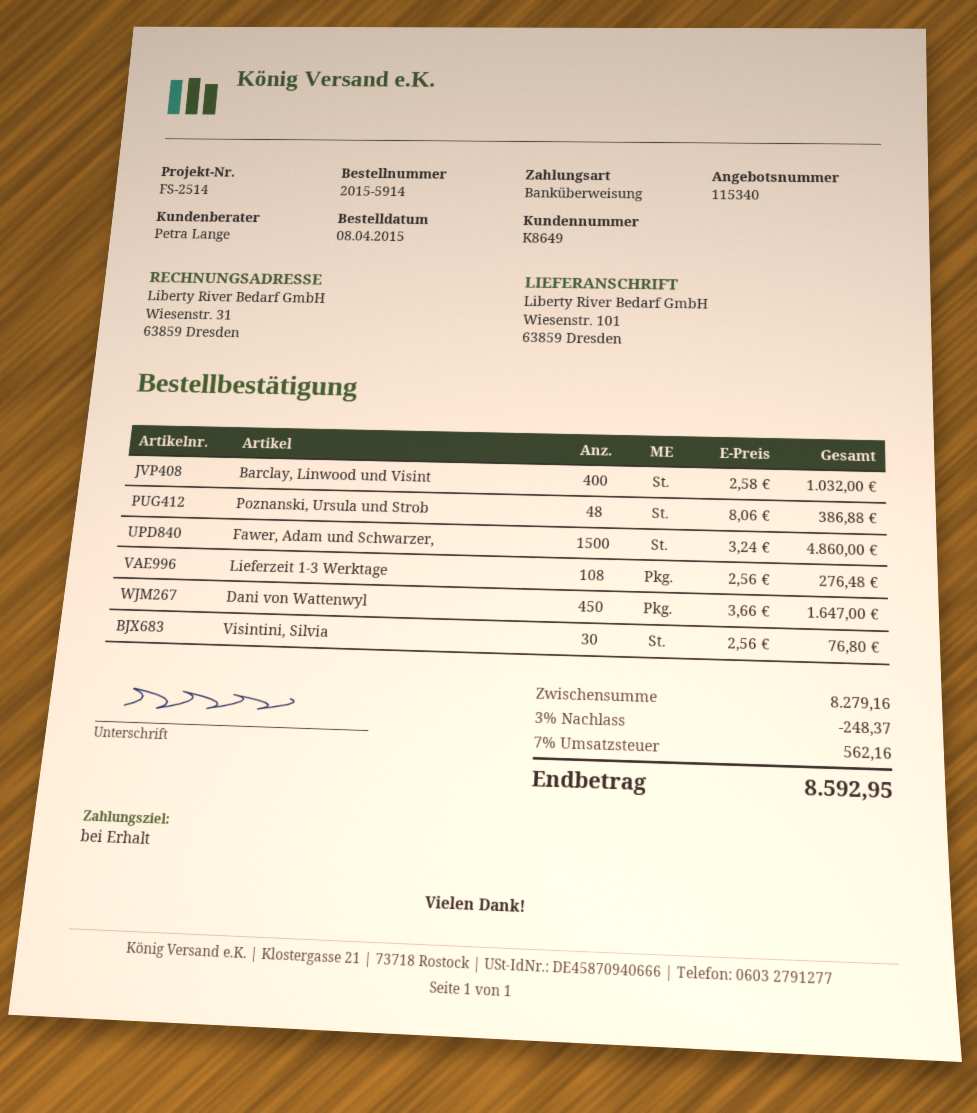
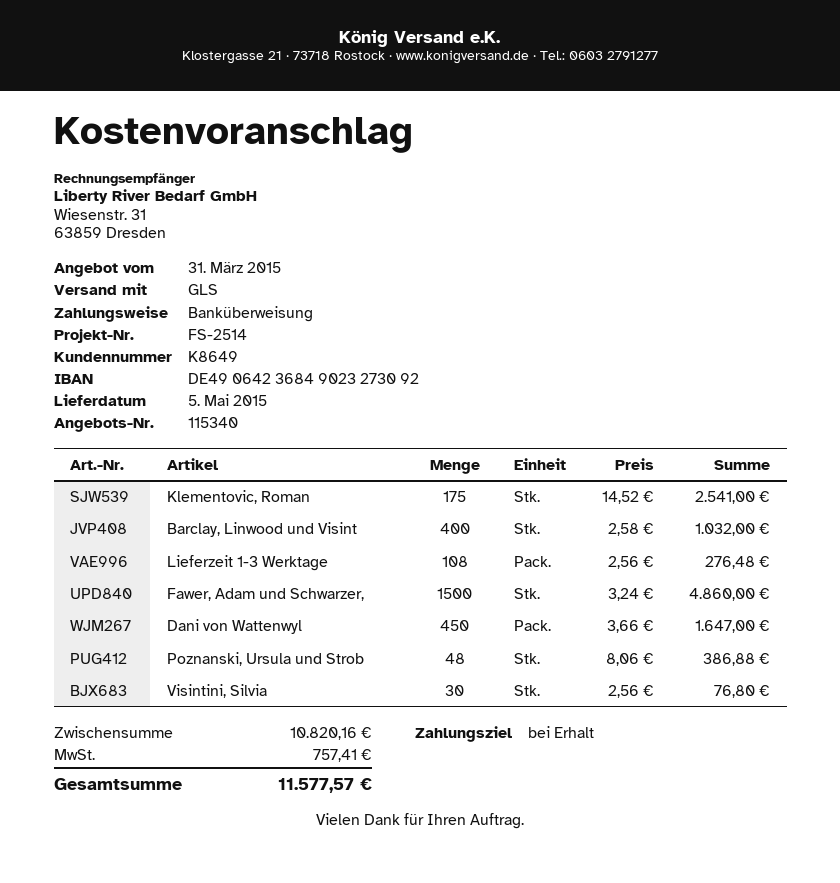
Klementovic, Roman: none -> 175 x 14.52 = 2541.00
subtotal: 8279.16 -> 10820.16
discount: 3% = 248.37 -> none
tax: 562.16 -> 757.41
total: 8592.95 -> 11577.57

